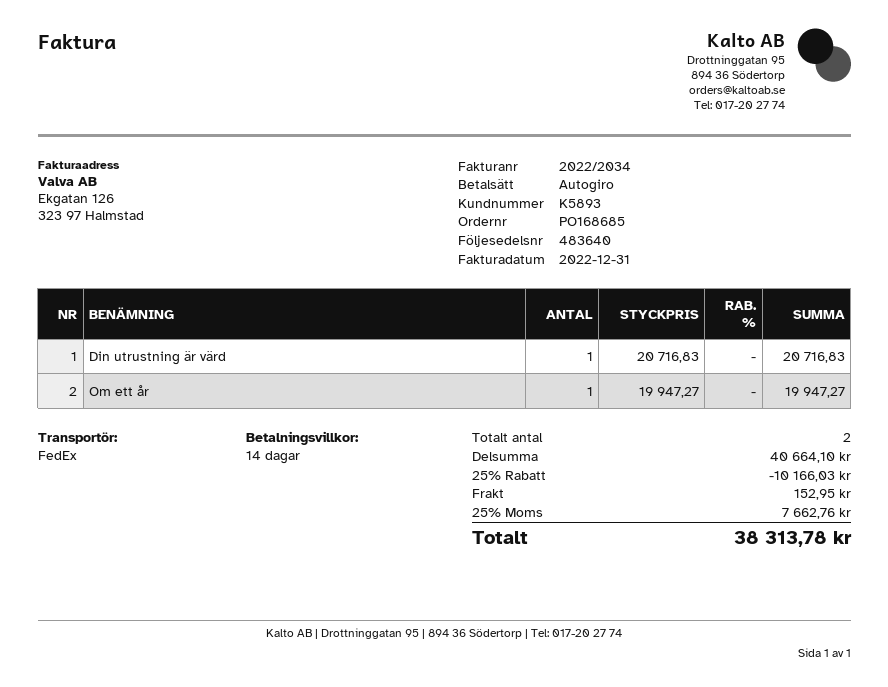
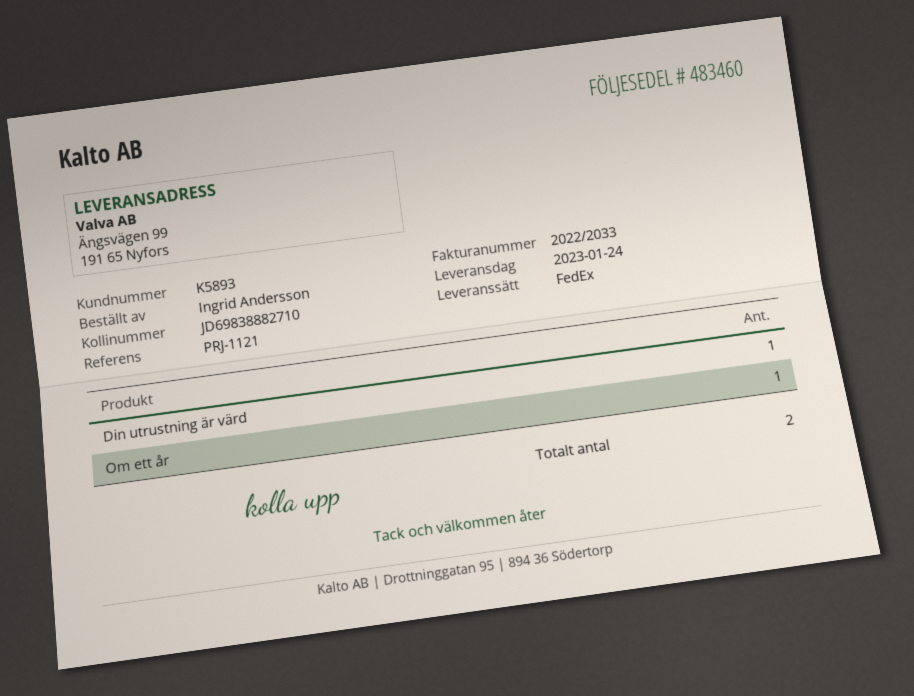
delivery note number: 483640 -> 483460
invoice number: 2022/2034 -> 2022/2033

